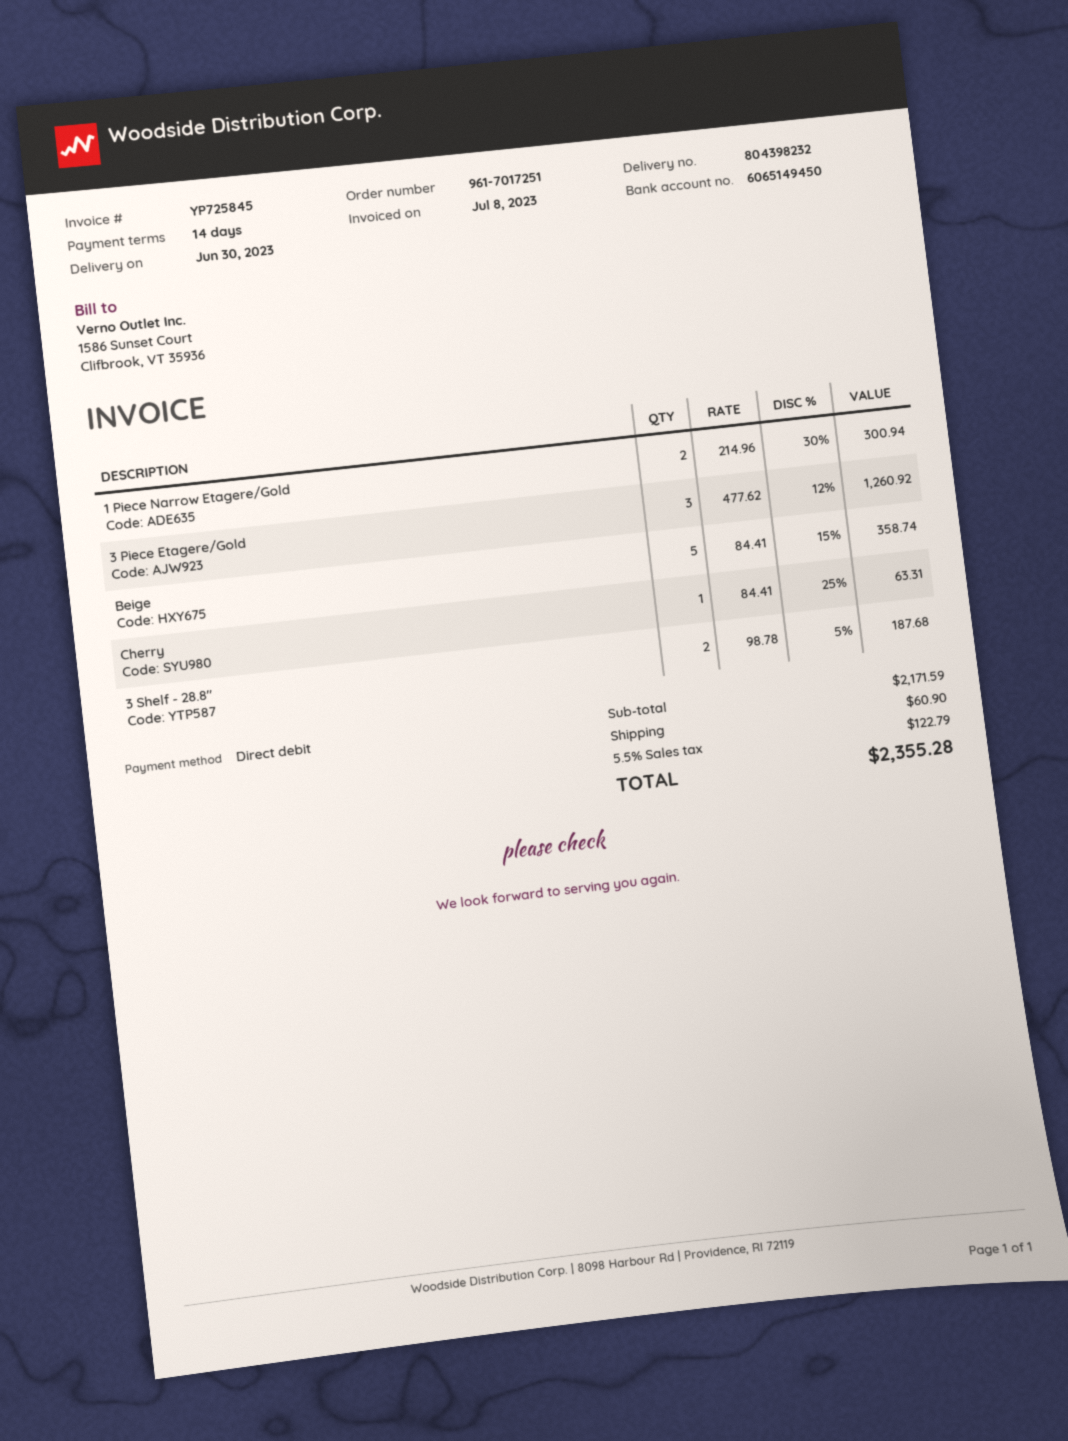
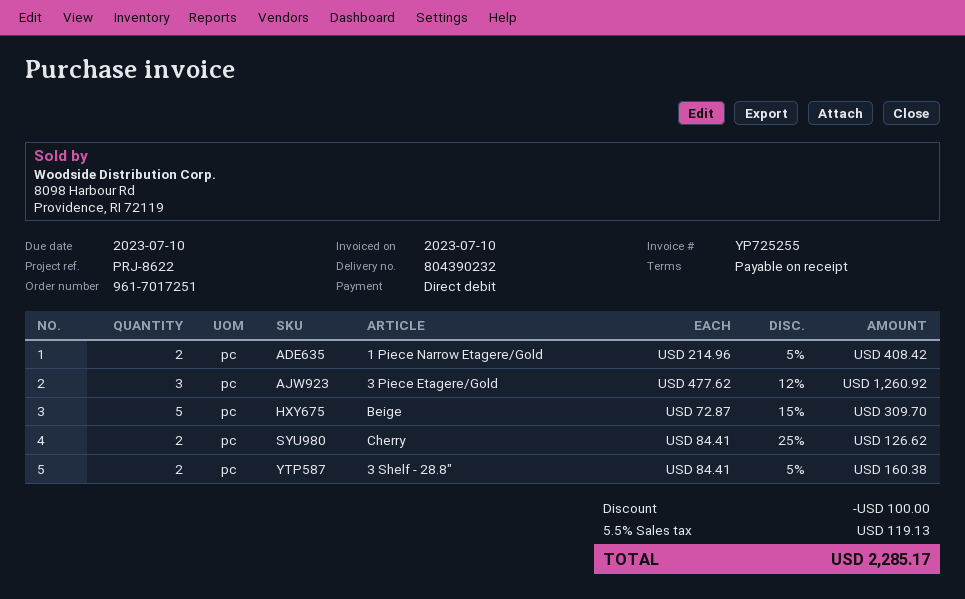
delivery note number: 804398232 -> 804390232
invoice number: YP725845 -> YP725255
invoice date: 2023-07-08 -> 2023-07-10
payment terms: 14 days -> on receipt
1 Piece Narrow Etagere/Gold: 2 x 214.96 - 30% = 300.94 -> 2 x 214.96 - 5% = 408.42
Beige: 5 x 84.41 - 15% = 358.74 -> 5 x 72.87 - 15% = 309.70
Cherry: 1 x 84.41 - 25% = 63.31 -> 2 x 84.41 - 25% = 126.62
3 Shelf - 28.8": 2 x 98.78 - 5% = 187.68 -> 2 x 84.41 - 5% = 160.38
discount: none -> 100.00
shipping: 60.90 -> none
tax: 5.5% = 122.79 -> 5.5% = 119.13
total: 2355.28 -> 2285.17

